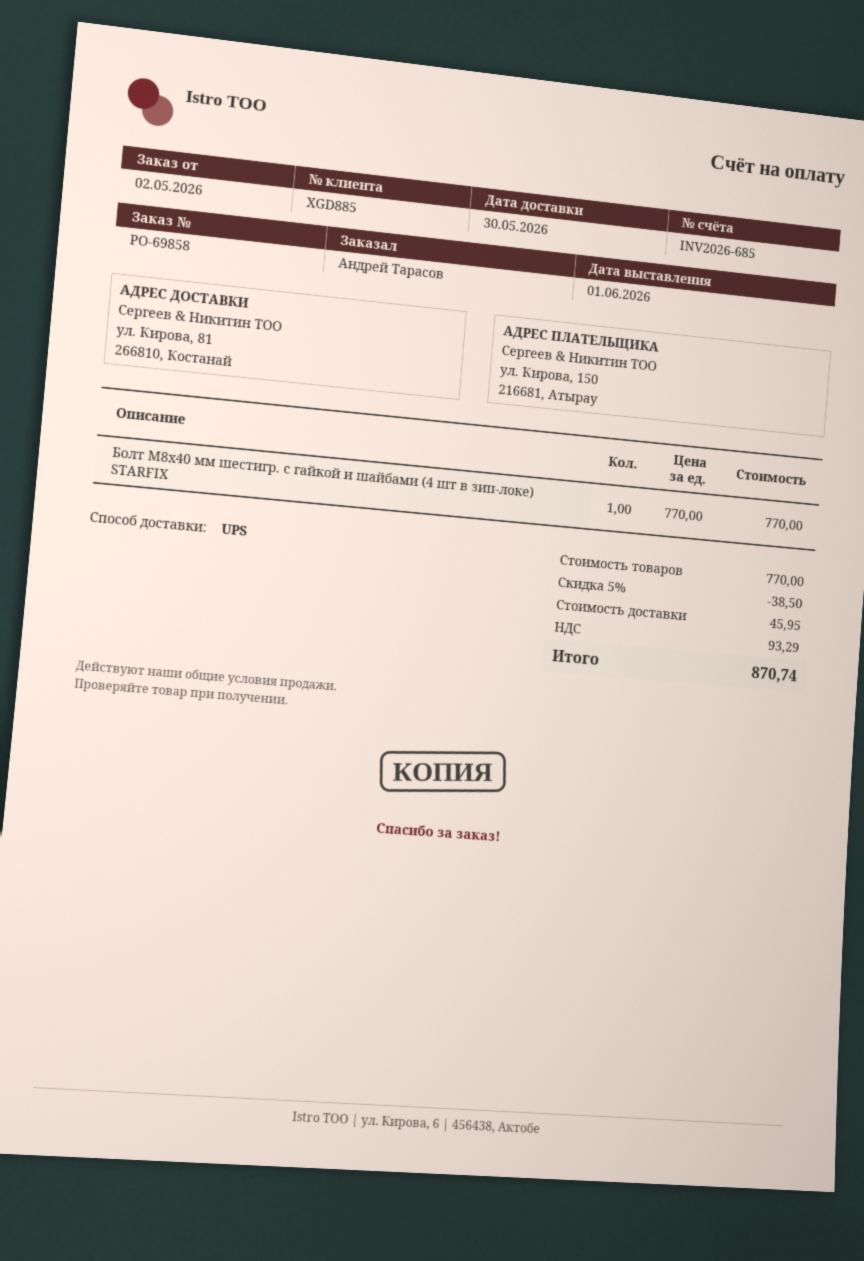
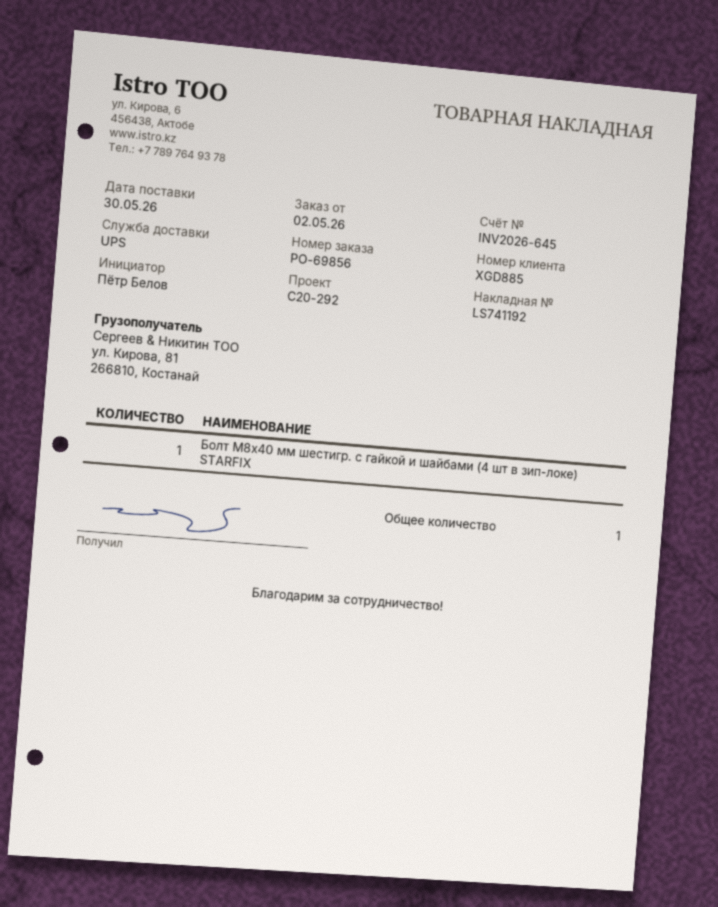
order number: PO-69858 -> PO-69856
invoice number: INV2026-685 -> INV2026-645
ordered by: Андрей Тарасов -> Пётр Белов

